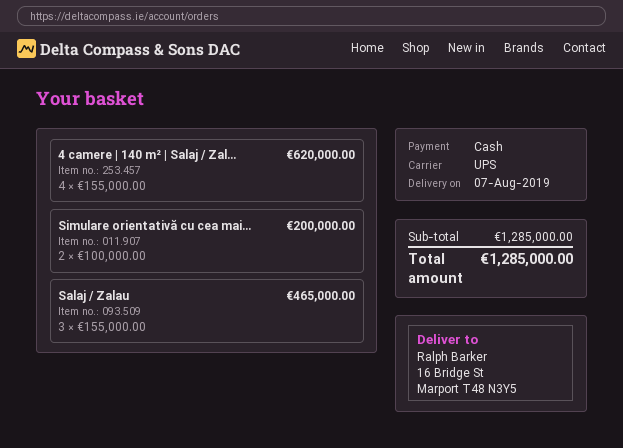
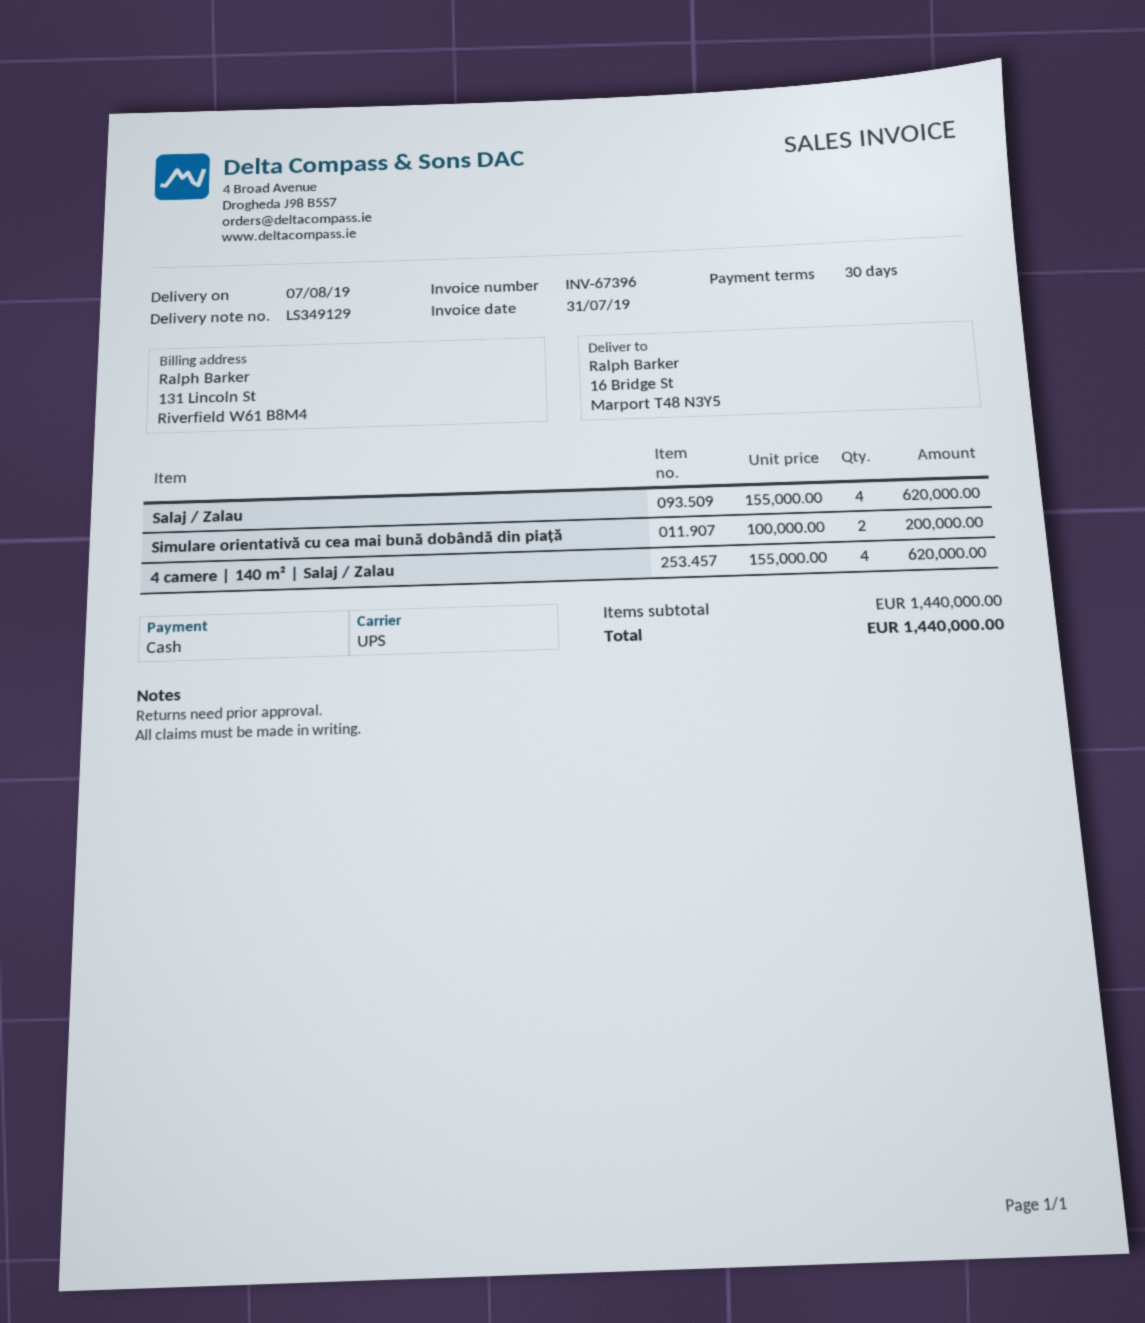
Salaj / Zalau: 3 x 155000.00 = 465000.00 -> 4 x 155000.00 = 620000.00
subtotal: 1285000.00 -> 1440000.00
total: 1285000.00 -> 1440000.00

